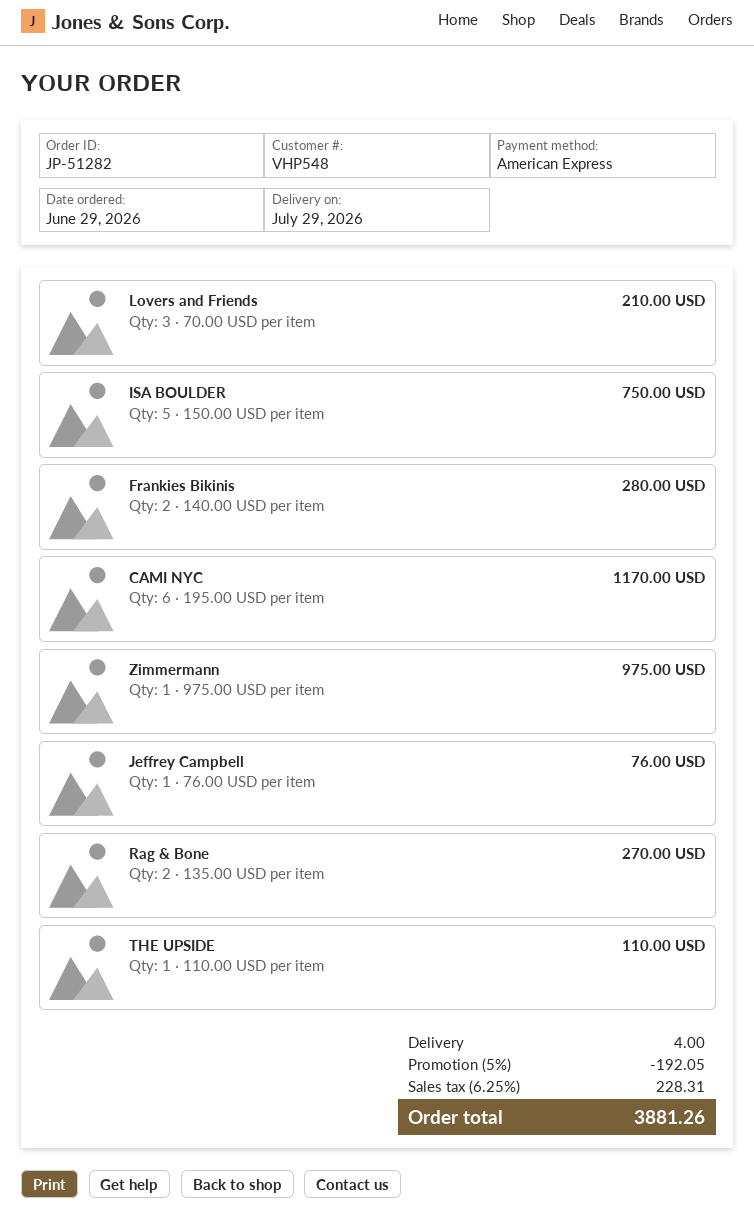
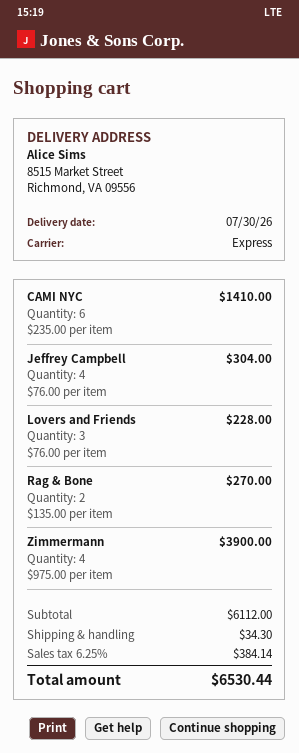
delivery date: 2026-07-29 -> 2026-07-30
Lovers and Friends: 3 x 70.00 = 210.00 -> 3 x 76.00 = 228.00
ISA BOULDER: 5 x 150.00 = 750.00 -> none
Frankies Bikinis: 2 x 140.00 = 280.00 -> none
CAMI NYC: 6 x 195.00 = 1170.00 -> 6 x 235.00 = 1410.00
Zimmermann: 1 x 975.00 = 975.00 -> 4 x 975.00 = 3900.00
Jeffrey Campbell: 1 x 76.00 = 76.00 -> 4 x 76.00 = 304.00
THE UPSIDE: 1 x 110.00 = 110.00 -> none
discount: 5% = 192.05 -> none
shipping: 4.00 -> 34.30
tax: 6.25% = 228.31 -> 6.25% = 384.14
total: 3881.26 -> 6530.44

